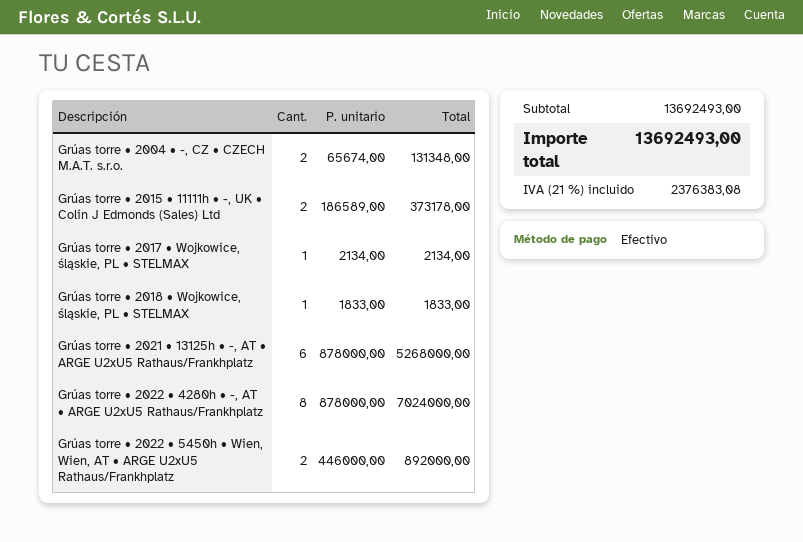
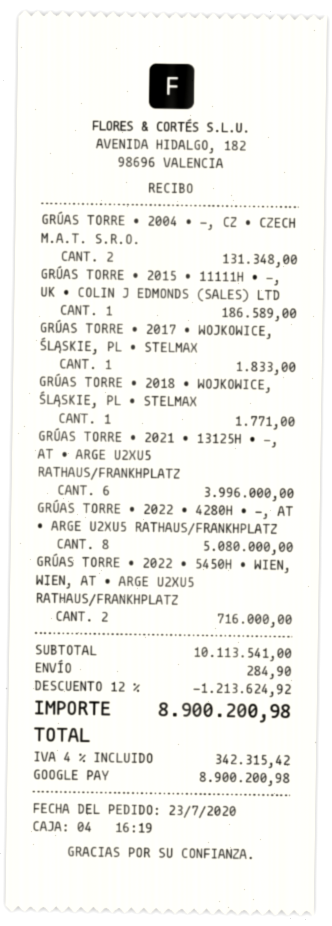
payment method: cash -> Google Pay
Grúas torre • 2015 • 11111h • -, UK • Colin J Edmonds (Sales) Ltd: 2 for 373178.00 -> 1 for 186589.00
Grúas torre • 2017 • Wojkowice, śląskie, PL • STELMAX: 1 for 2134.00 -> 1 for 1833.00
Grúas torre • 2018 • Wojkowice, śląskie, PL • STELMAX: 1 for 1833.00 -> 1 for 1771.00
Grúas torre • 2021 • 13125h • -, AT • ARGE U2xU5 Rathaus/Frankhplatz: 6 for 5268000.00 -> 6 for 3996000.00
Grúas torre • 2022 • 4280h • -, AT • ARGE U2xU5 Rathaus/Frankhplatz: 8 for 7024000.00 -> 8 for 5080000.00
Grúas torre • 2022 • 5450h • Wien, Wien, AT • ARGE U2xU5 Rathaus/Frankhplatz: 2 for 892000.00 -> 2 for 716000.00
subtotal: 13692493.00 -> 10113541.00
discount: none -> 12% = 1213624.92
shipping: none -> 284.90
tax: 21% = 2376383.08 -> 4% = 342315.42
total: 13692493.00 -> 8900200.98

